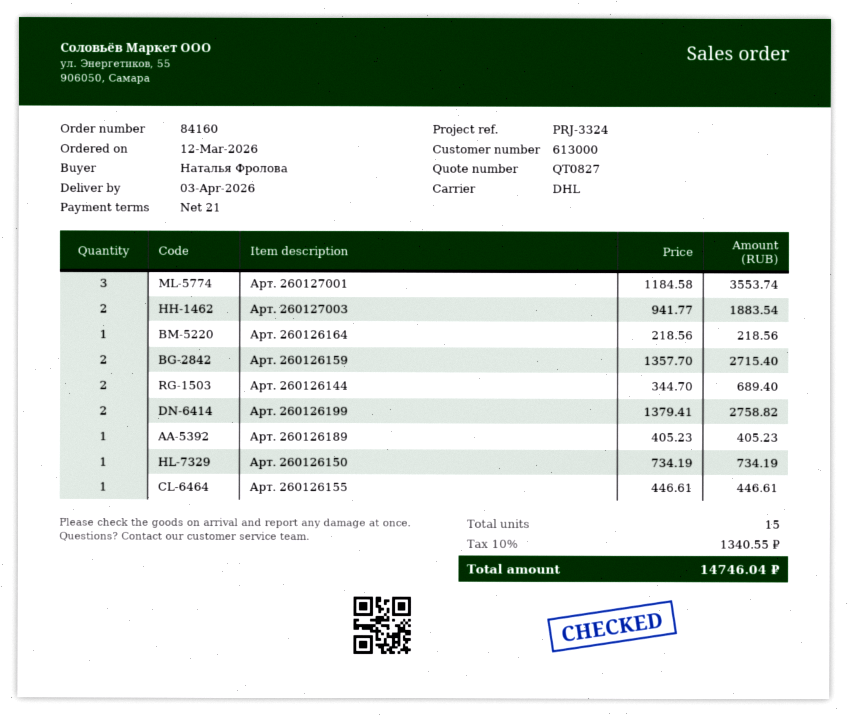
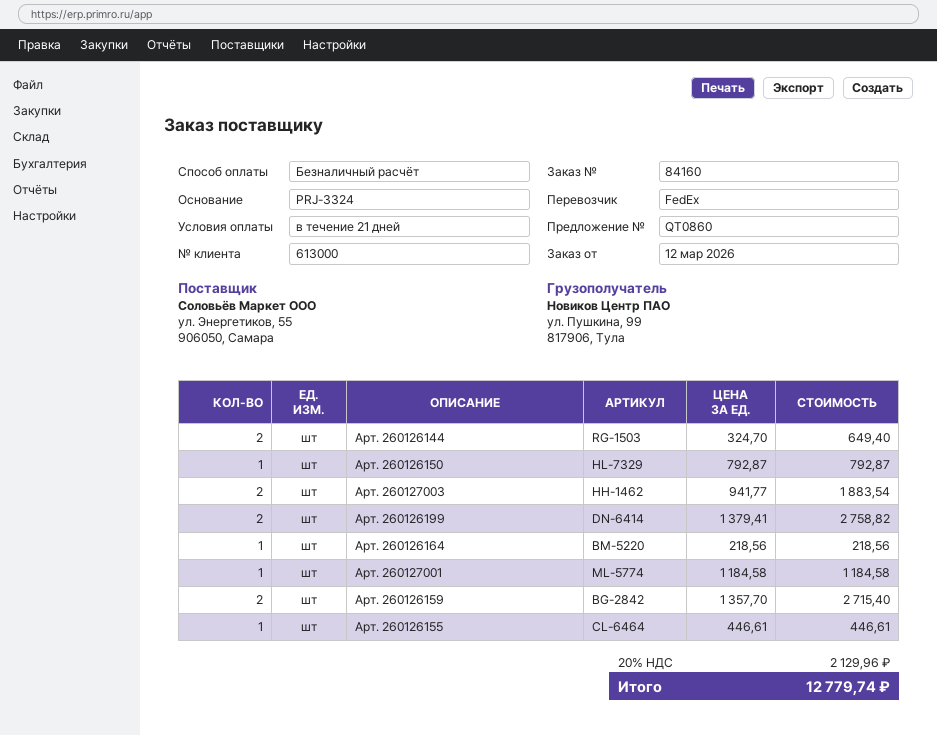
quote number: QT0827 -> QT0860
shipping method: DHL -> FedEx
Арт. 260127001: 3 x 1184.58 = 3553.74 -> 1 x 1184.58 = 1184.58
Арт. 260126144: 2 x 344.70 = 689.40 -> 2 x 324.70 = 649.40
Арт. 260126189: 1 x 405.23 = 405.23 -> none
Арт. 260126150: 1 x 734.19 = 734.19 -> 1 x 792.87 = 792.87
tax: 10% = 1340.55 -> 20% = 2129.96
total: 14746.04 -> 12779.74

